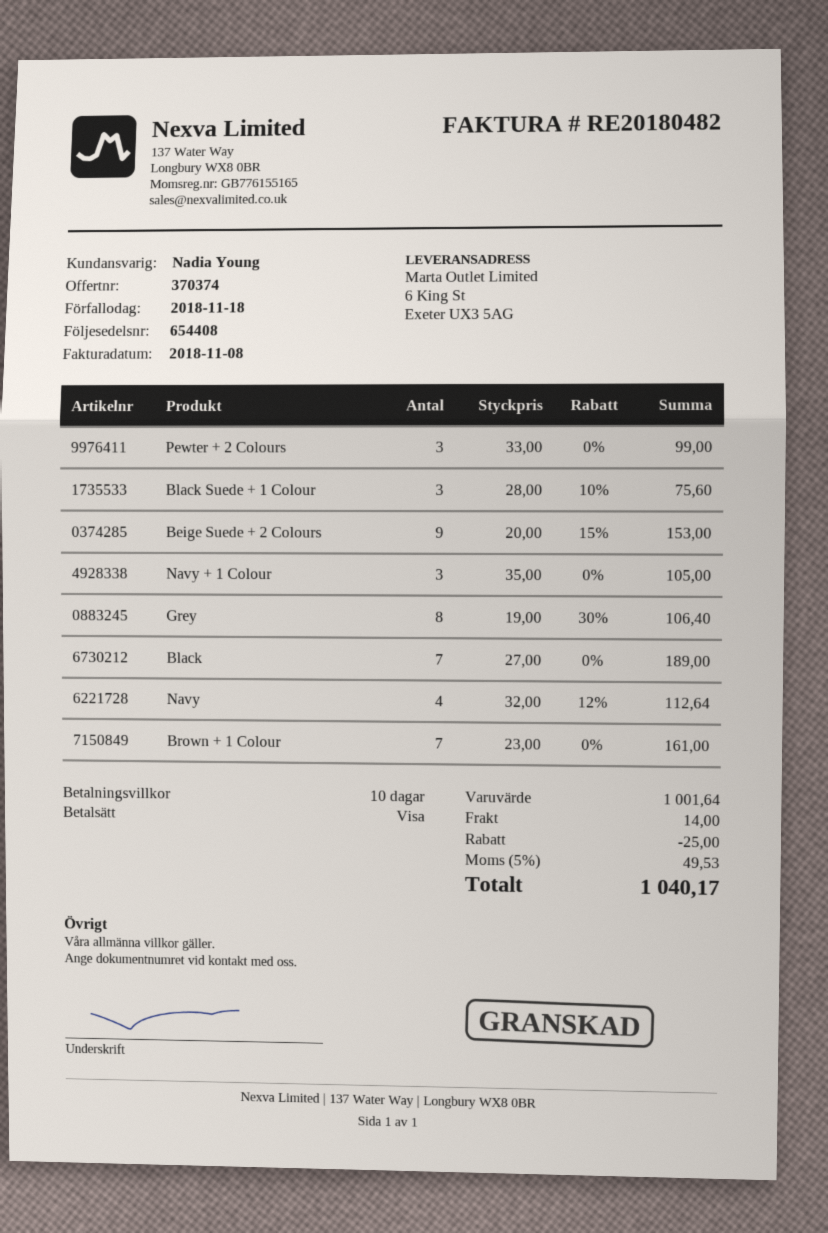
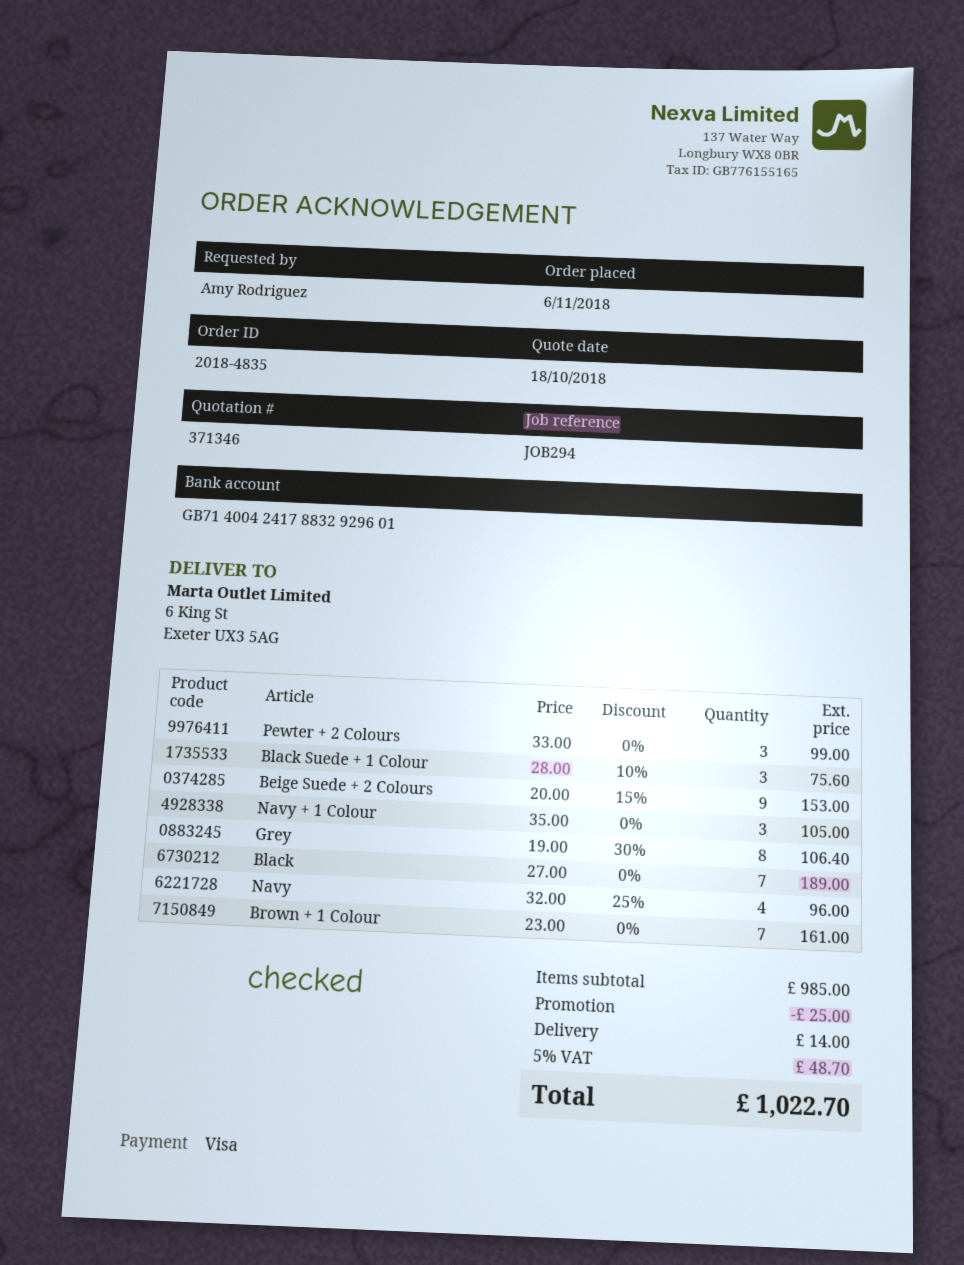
quote number: 370374 -> 371346
Navy: 4 x 32.00 - 12% = 112.64 -> 4 x 32.00 - 25% = 96.00
subtotal: 1001.64 -> 985.00
tax: 5% = 49.53 -> 5% = 48.70
total: 1040.17 -> 1022.70

